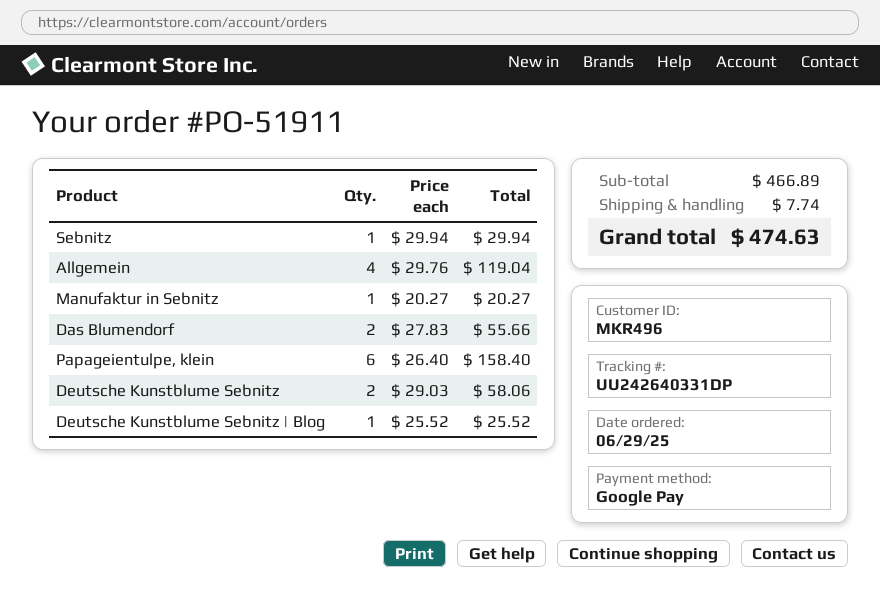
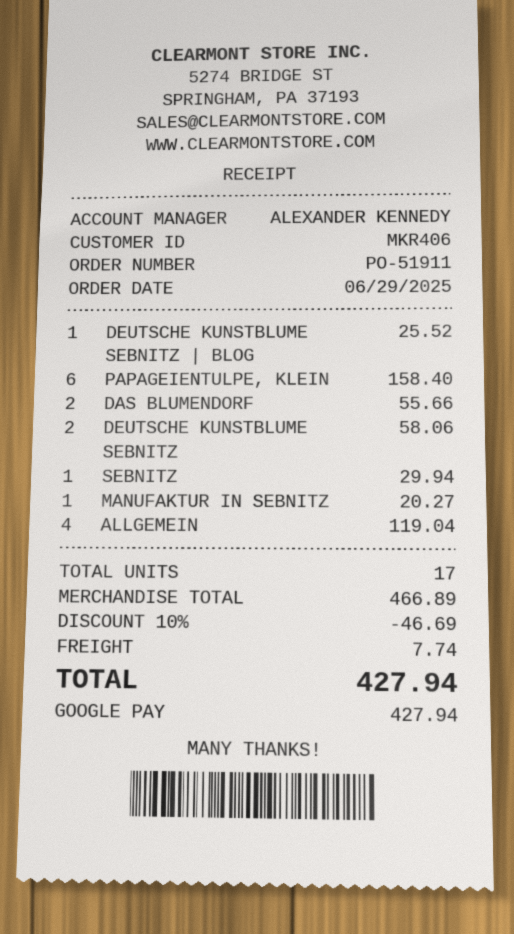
customer number: MKR496 -> MKR406
discount: none -> 10% = 46.69
total: 474.63 -> 427.94

